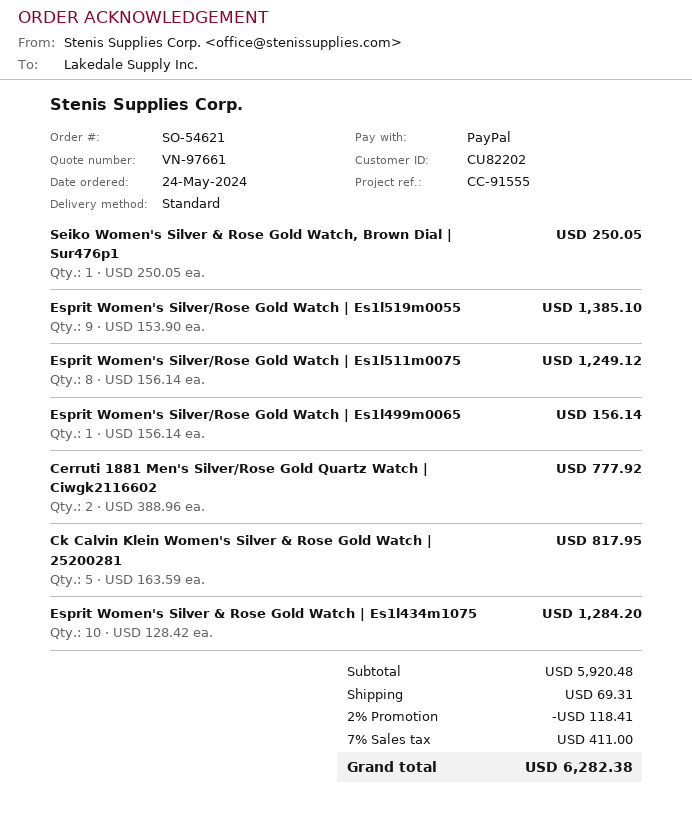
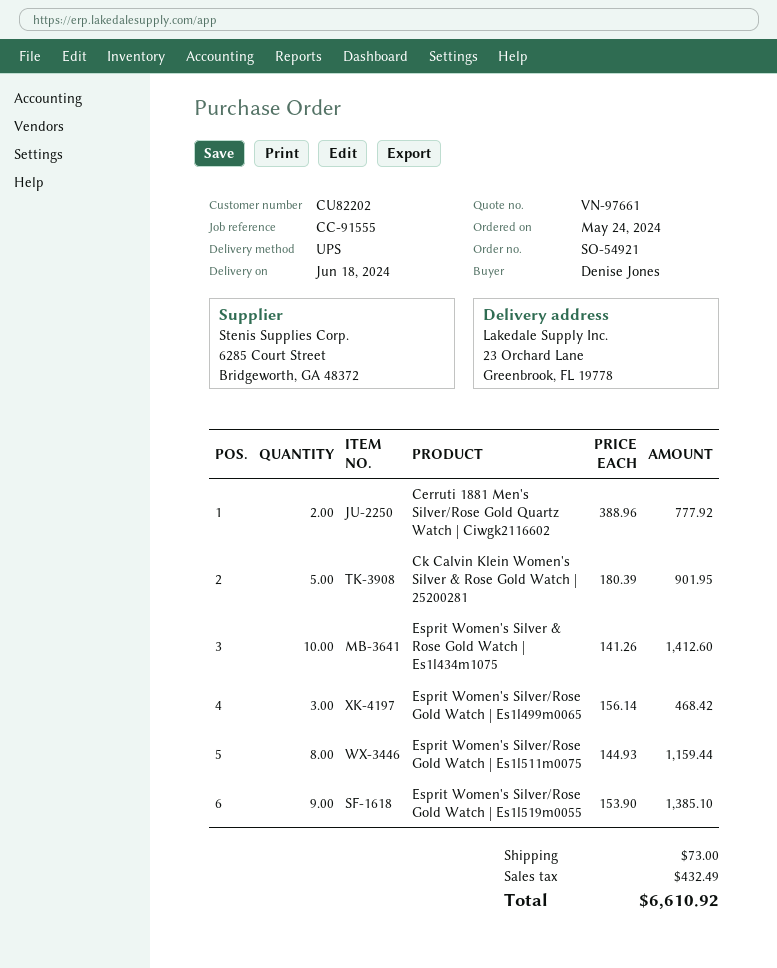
order number: SO-54621 -> SO-54921
shipping method: standard -> UPS
Seiko Women's Silver & Rose Gold Watch, Brown Dial | Sur476p1: 1 x 250.05 = 250.05 -> none
Esprit Women's Silver/Rose Gold Watch | Es1l511m0075: 8 x 156.14 = 1249.12 -> 8 x 144.93 = 1159.44
Esprit Women's Silver/Rose Gold Watch | Es1l499m0065: 1 x 156.14 = 156.14 -> 3 x 156.14 = 468.42
Ck Calvin Klein Women's Silver & Rose Gold Watch | 25200281: 5 x 163.59 = 817.95 -> 5 x 180.39 = 901.95
Esprit Women's Silver & Rose Gold Watch | Es1l434m1075: 10 x 128.42 = 1284.20 -> 10 x 141.26 = 1412.60
discount: 2% = 118.41 -> none
shipping: 69.31 -> 73.00
tax: 411.00 -> 432.49
total: 6282.38 -> 6610.92

